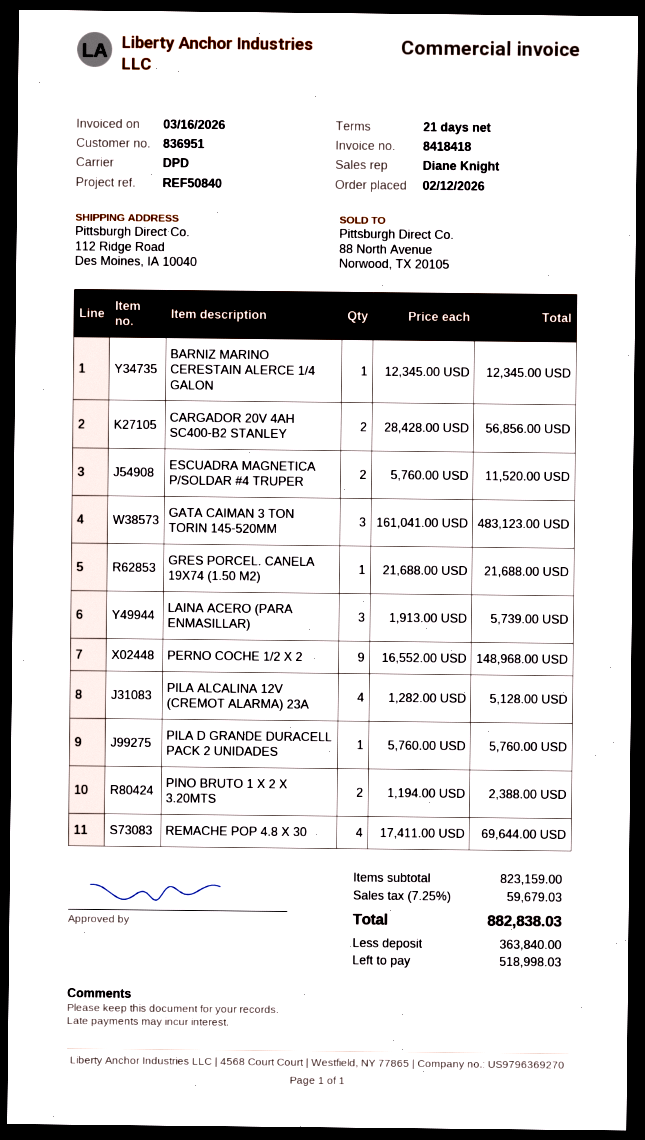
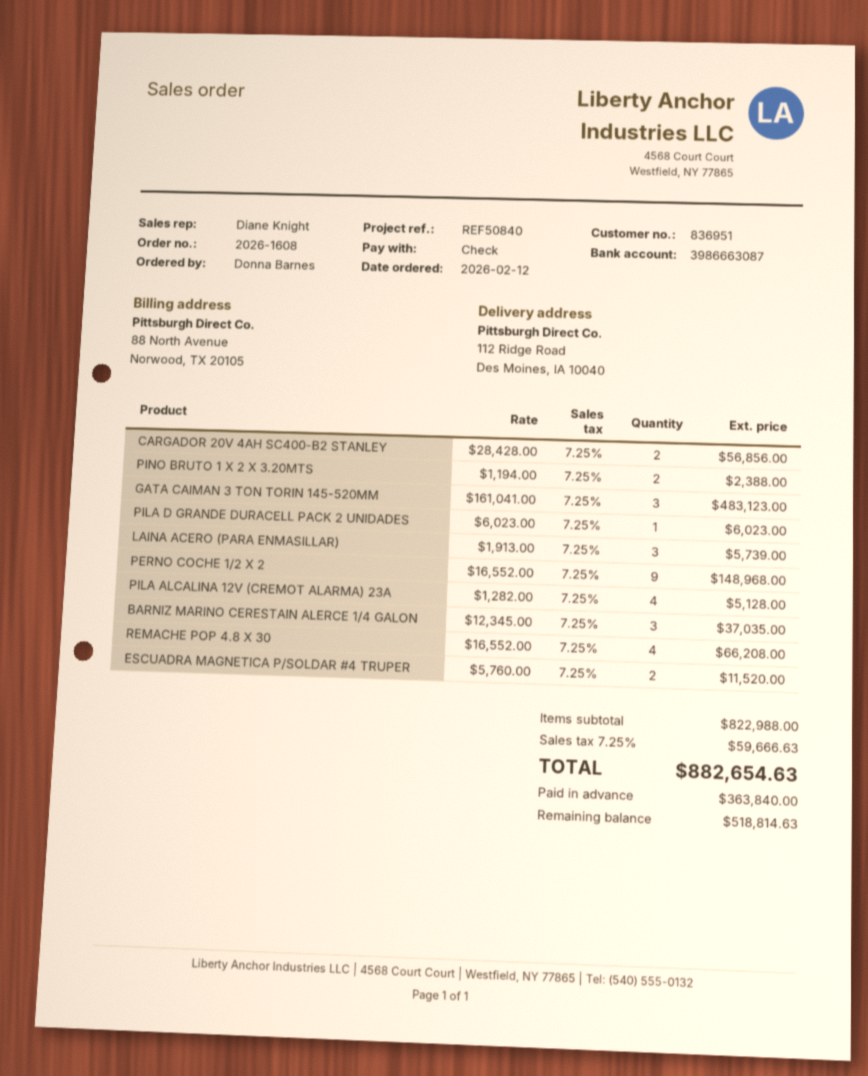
BARNIZ MARINO CERESTAIN ALERCE 1/4 GALON: 1 x 12345.00 = 12345.00 -> 3 x 12345.00 = 37035.00
GRES PORCEL. CANELA 19X74 (1.50 M2): 1 x 21688.00 = 21688.00 -> none
PILA D GRANDE DURACELL PACK 2 UNIDADES: 1 x 5760.00 = 5760.00 -> 1 x 6023.00 = 6023.00
REMACHE POP 4.8 X 30: 4 x 17411.00 = 69644.00 -> 4 x 16552.00 = 66208.00
subtotal: 823159.00 -> 822988.00
tax: 7.25% = 59679.03 -> 7.25% = 59666.63
total: 882838.03 -> 882654.63
balance: 518998.03 -> 518814.63

